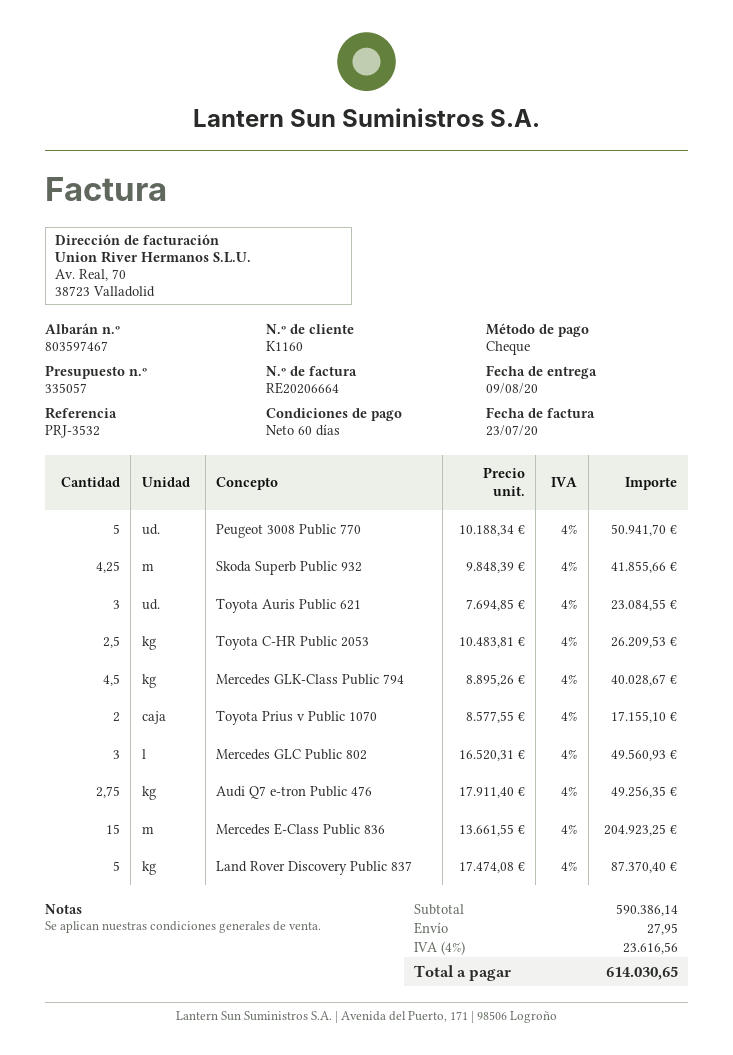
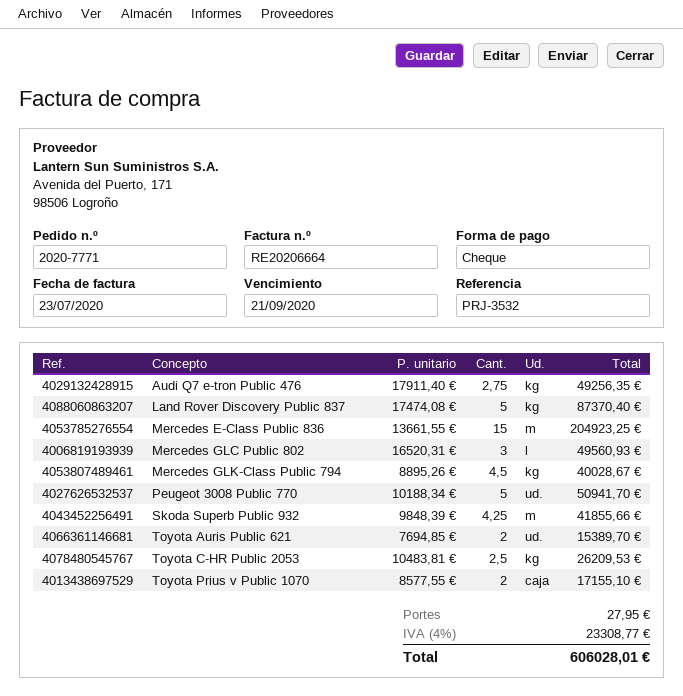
Toyota Auris Public 621: 3 x 7694.85 = 23084.55 -> 2 x 7694.85 = 15389.70
tax: 4% = 23616.56 -> 4% = 23308.77
total: 614030.65 -> 606028.01

